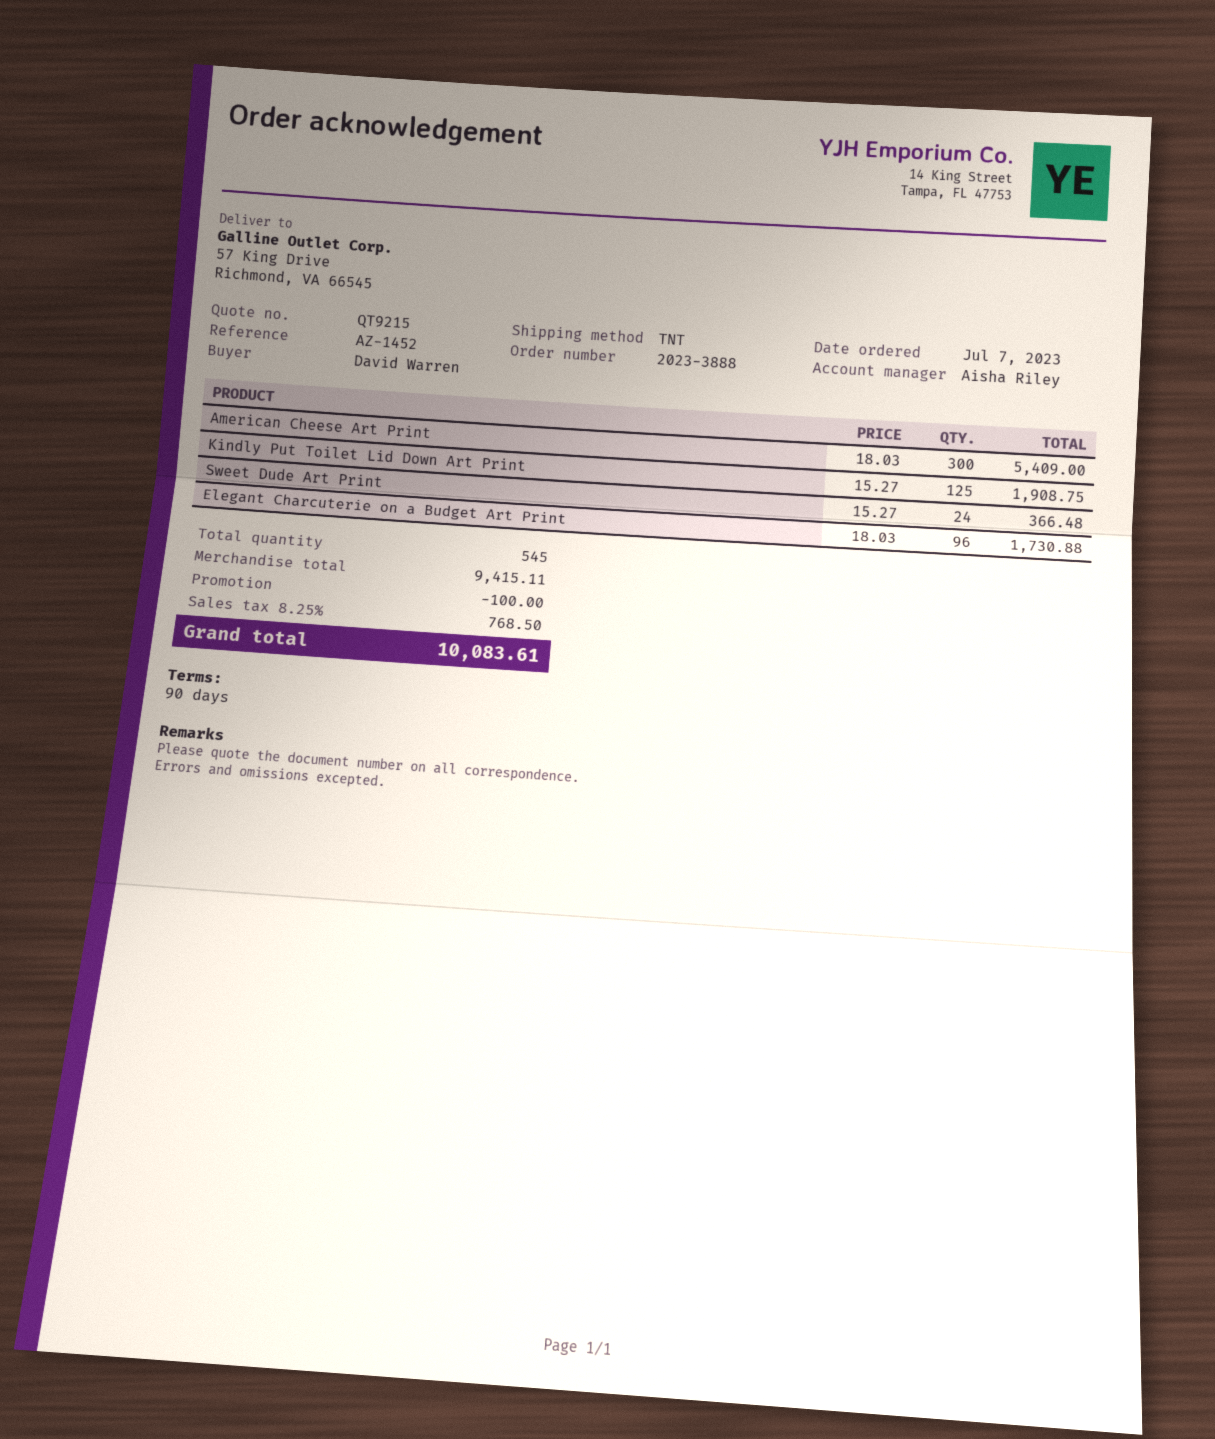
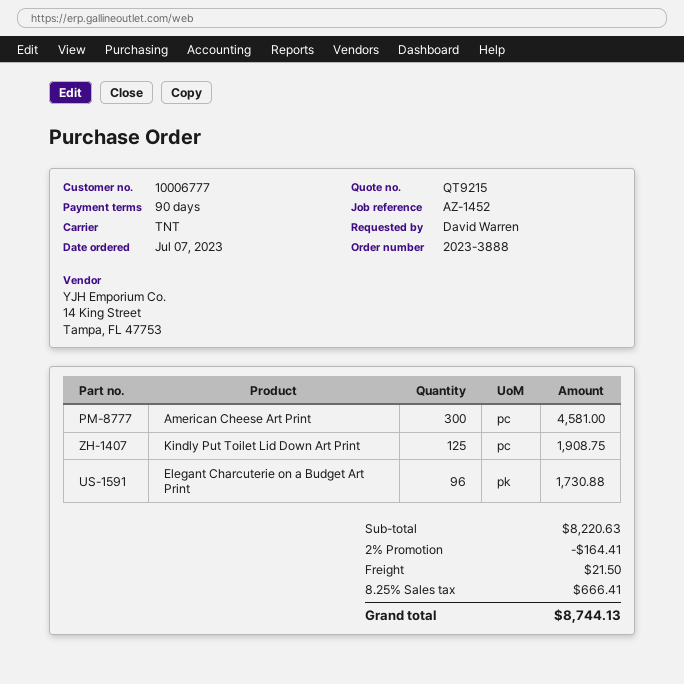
American Cheese Art Print: 300 for 5409.00 -> 300 for 4581.00
Sweet Dude Art Print: 24 for 366.48 -> none
subtotal: 9415.11 -> 8220.63
discount: 100.00 -> 164.41
shipping: none -> 21.50
tax: 8.25% = 768.50 -> 8.25% = 666.41
total: 10083.61 -> 8744.13

